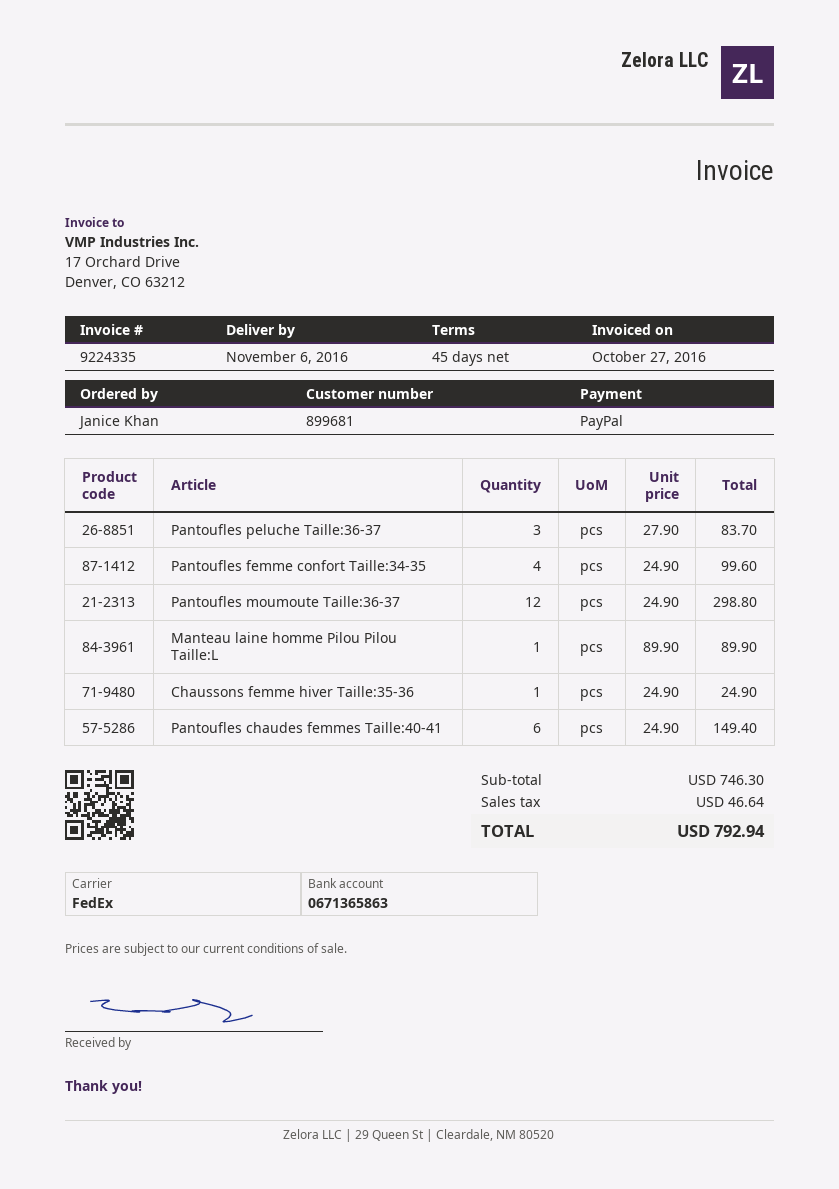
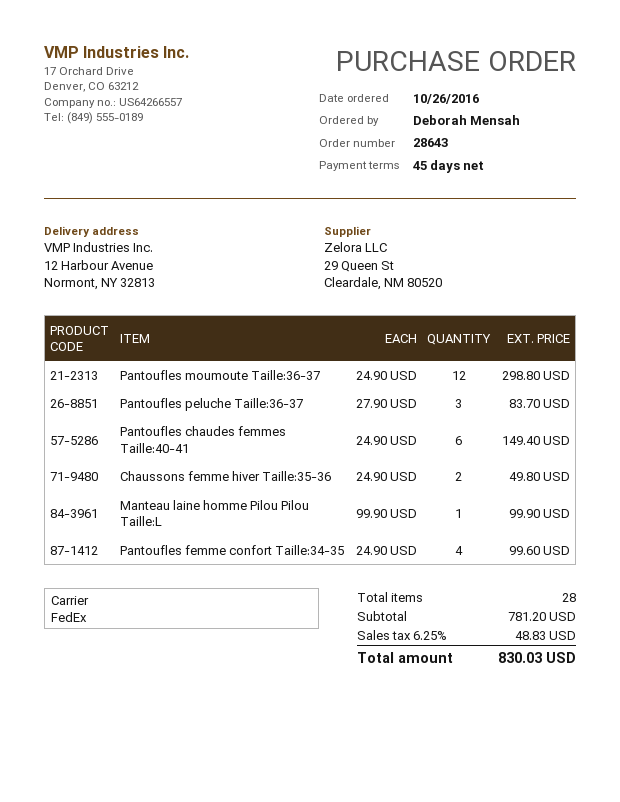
ordered by: Janice Khan -> Deborah Mensah
Manteau laine homme Pilou Pilou Taille:L: 1 x 89.90 = 89.90 -> 1 x 99.90 = 99.90
Chaussons femme hiver Taille:35-36: 1 x 24.90 = 24.90 -> 2 x 24.90 = 49.80
subtotal: 746.30 -> 781.20
tax: 46.64 -> 48.83
total: 792.94 -> 830.03

